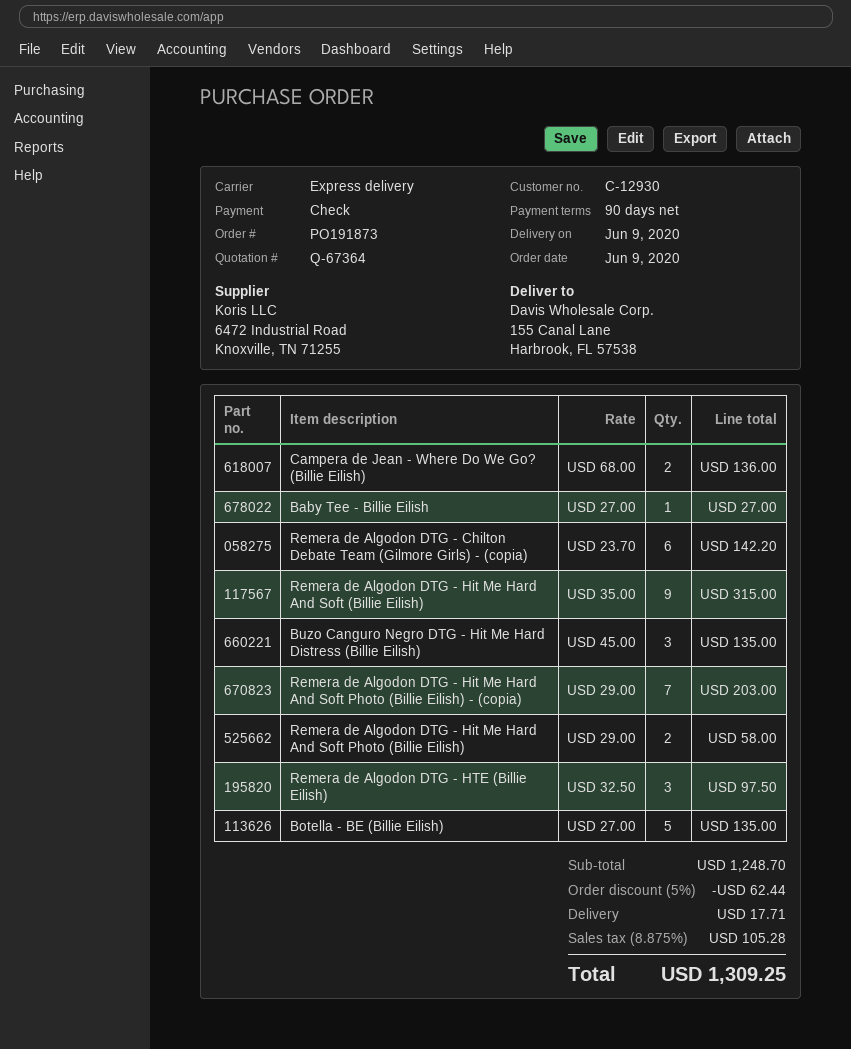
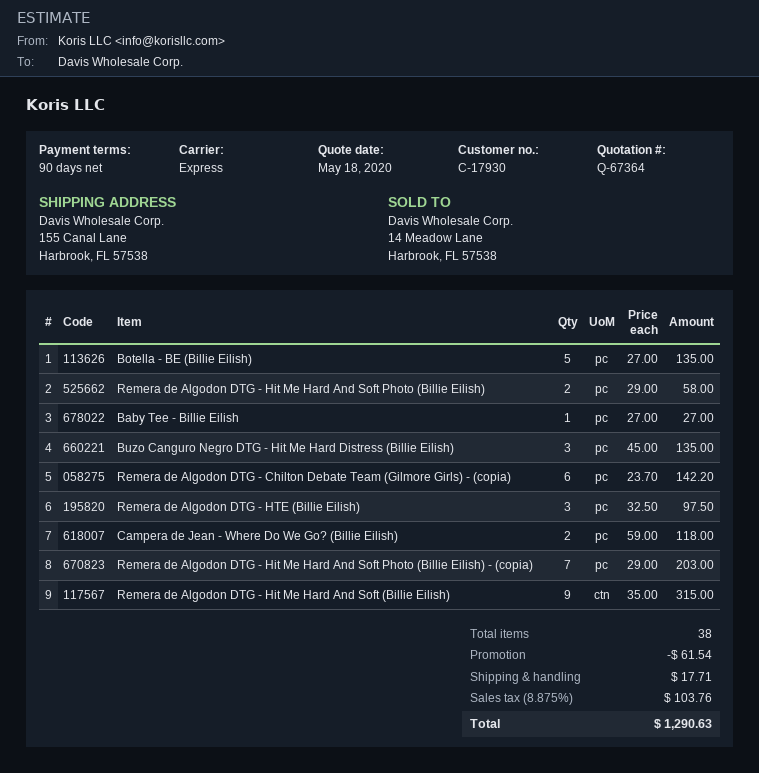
customer number: C-12930 -> C-17930
Campera de Jean - Where Do We Go? (Billie Eilish): 2 x 68.00 = 136.00 -> 2 x 59.00 = 118.00
discount: 62.44 -> 61.54
tax: 8.875% = 105.28 -> 8.875% = 103.76
total: 1309.25 -> 1290.63

